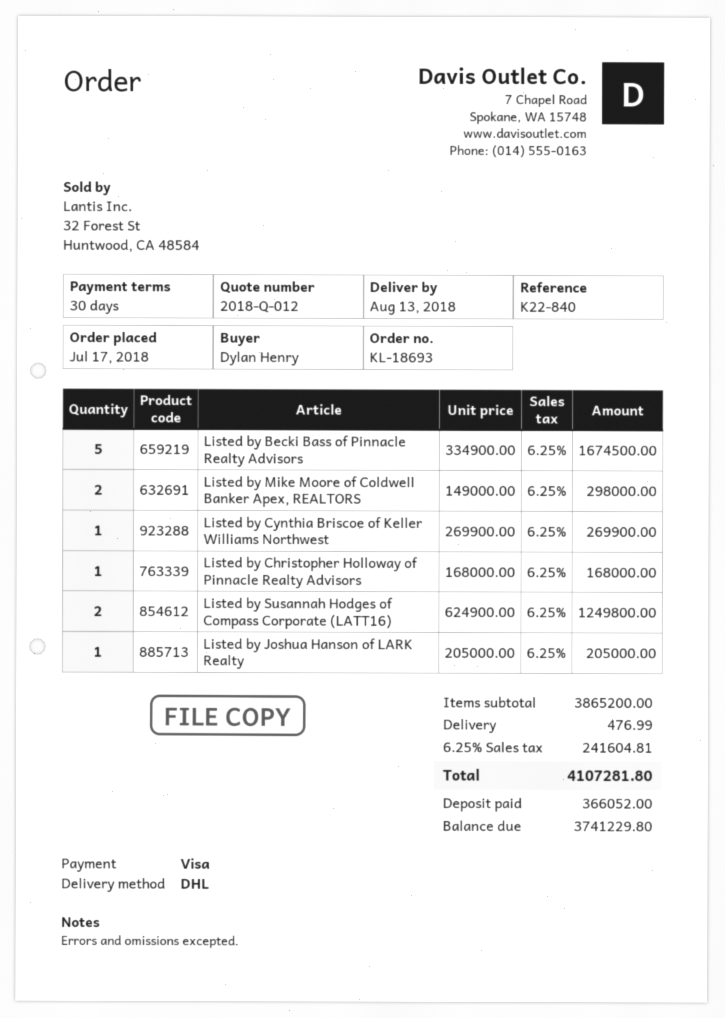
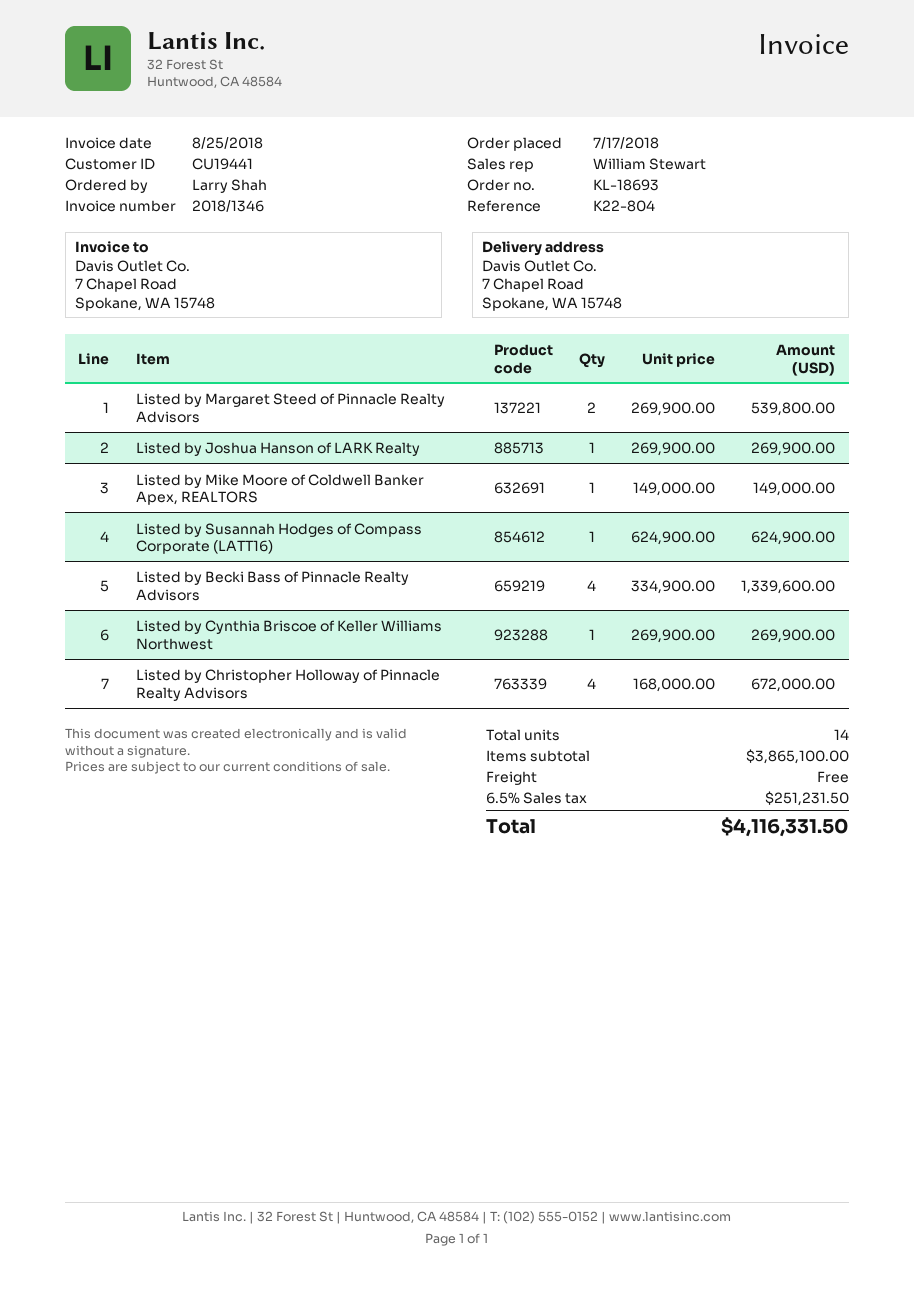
reference: K22-840 -> K22-804
ordered by: Dylan Henry -> Larry Shah
Listed by Becki Bass of Pinnacle Realty Advisors: 5 x 334900.00 = 1674500.00 -> 4 x 334900.00 = 1339600.00
Listed by Mike Moore of Coldwell Banker Apex, REALTORS: 2 x 149000.00 = 298000.00 -> 1 x 149000.00 = 149000.00
Listed by Christopher Holloway of Pinnacle Realty Advisors: 1 x 168000.00 = 168000.00 -> 4 x 168000.00 = 672000.00
Listed by Susannah Hodges of Compass Corporate (LATT16): 2 x 624900.00 = 1249800.00 -> 1 x 624900.00 = 624900.00
Listed by Joshua Hanson of LARK Realty: 1 x 205000.00 = 205000.00 -> 1 x 269900.00 = 269900.00
Listed by Margaret Steed of Pinnacle Realty Advisors: none -> 2 x 269900.00 = 539800.00
subtotal: 3865200.00 -> 3865100.00
shipping: 476.99 -> 0.00
tax: 6.25% = 241604.81 -> 6.5% = 251231.50
total: 4107281.80 -> 4116331.50

